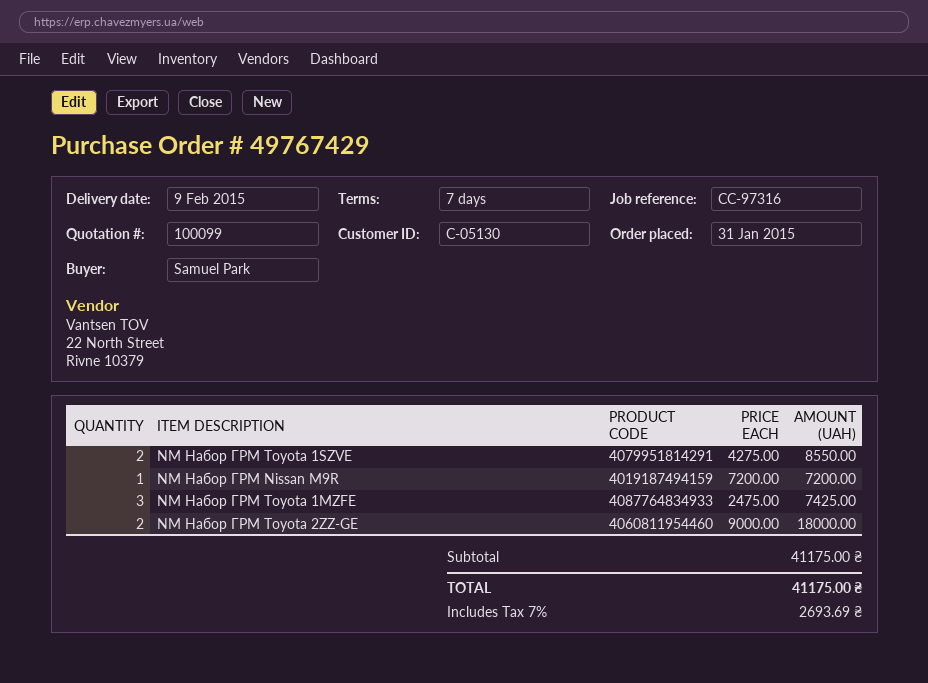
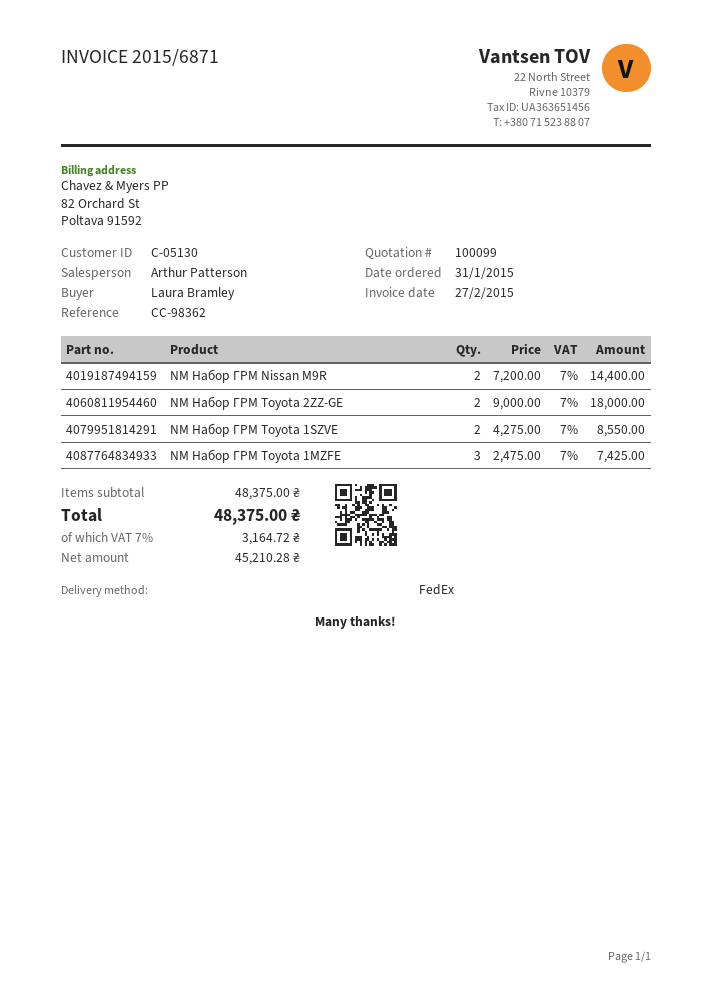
reference: CC-97316 -> CC-98362
ordered by: Samuel Park -> Laura Bramley
NM Набор ГРМ Nissan M9R: 1 x 7200.00 = 7200.00 -> 2 x 7200.00 = 14400.00
subtotal: 41175.00 -> 48375.00
tax: 7% = 2693.69 -> 7% = 3164.72
total: 41175.00 -> 48375.00

